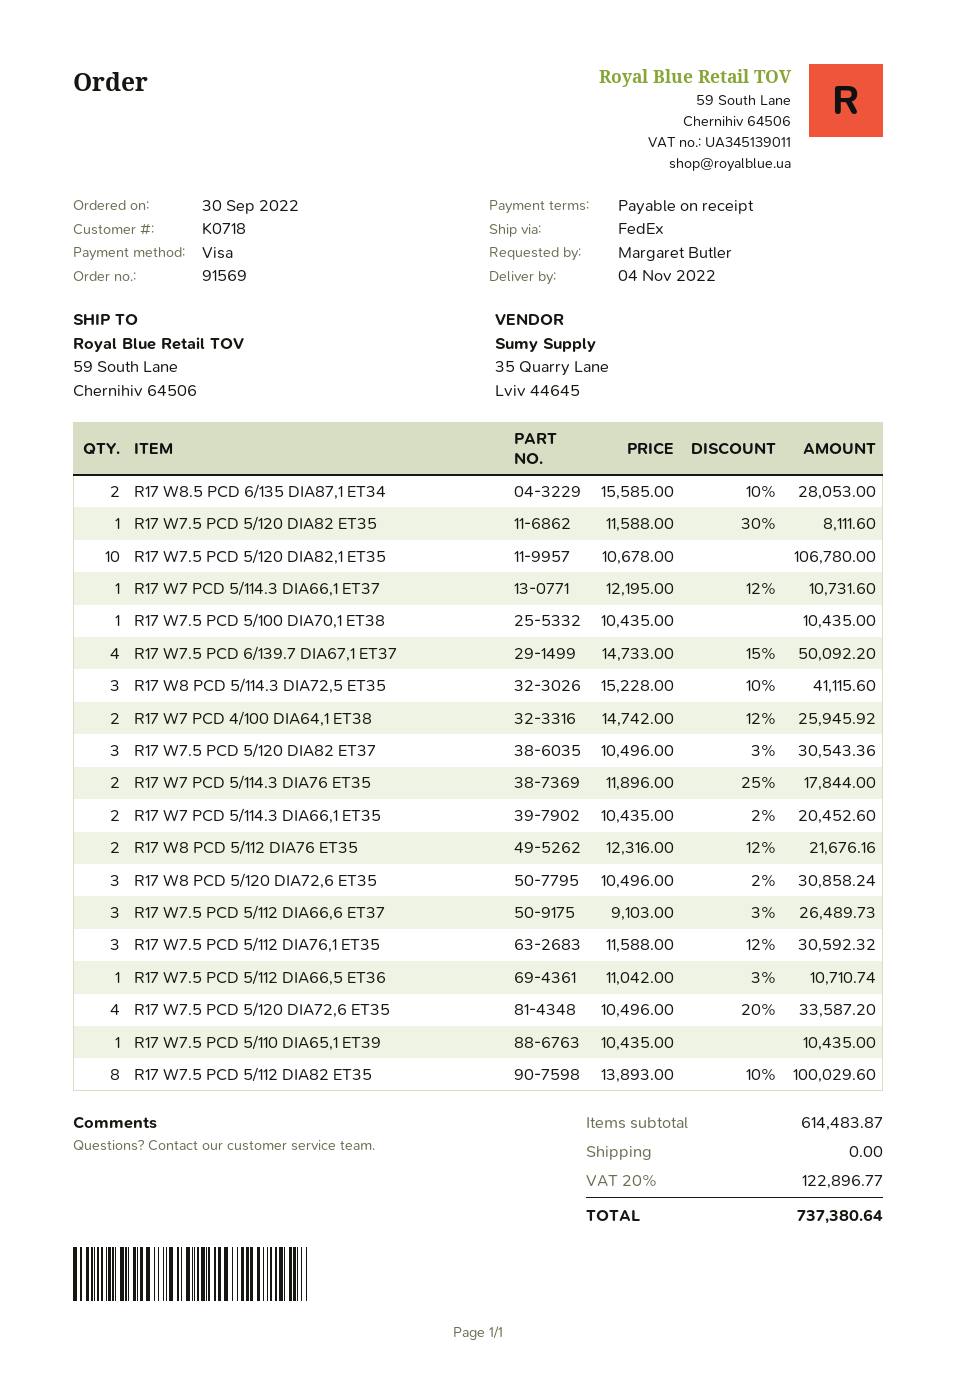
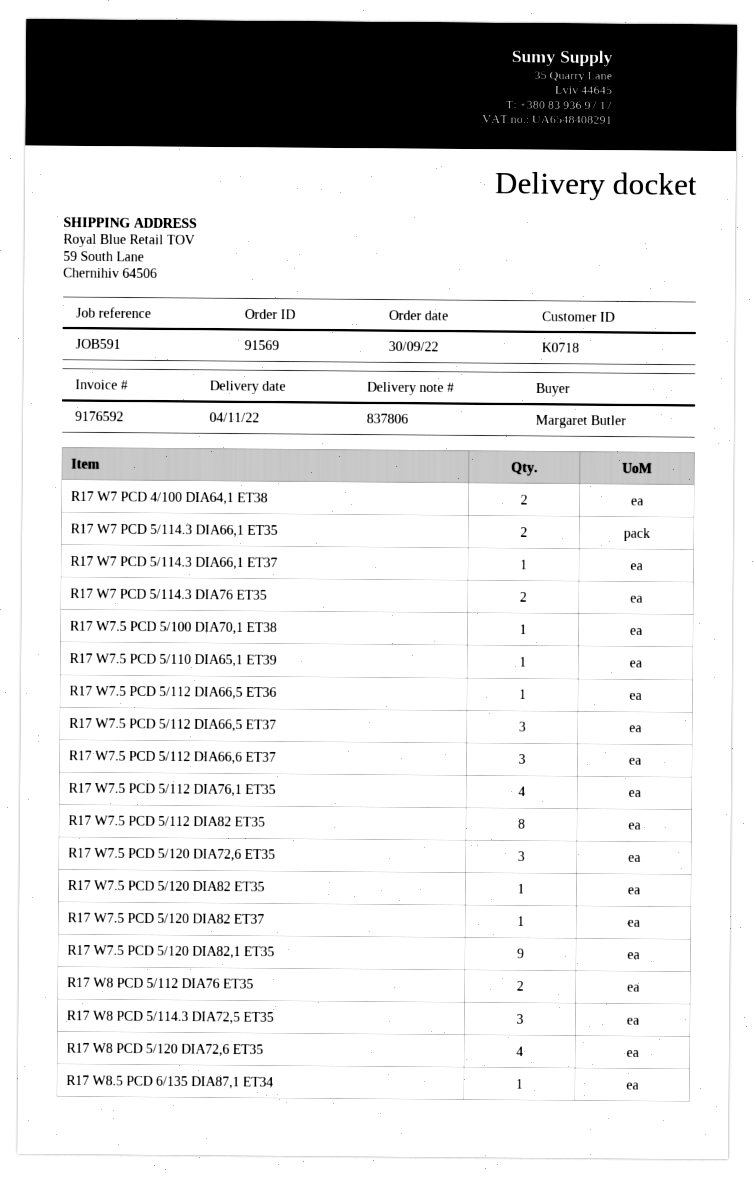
R17 W8.5 PCD 6/135 DIA87,1 ET34: 2 -> 1
R17 W7.5 PCD 5/120 DIA82,1 ET35: 10 -> 9
R17 W7.5 PCD 6/139.7 DIA67,1 ET37: 4 -> none
R17 W7.5 PCD 5/120 DIA82 ET37: 3 -> 1
R17 W8 PCD 5/120 DIA72,6 ET35: 3 -> 4
R17 W7.5 PCD 5/112 DIA76,1 ET35: 3 -> 4
R17 W7.5 PCD 5/120 DIA72,6 ET35: 4 -> 3
R17 W7.5 PCD 5/112 DIA66,5 ET37: none -> 3

